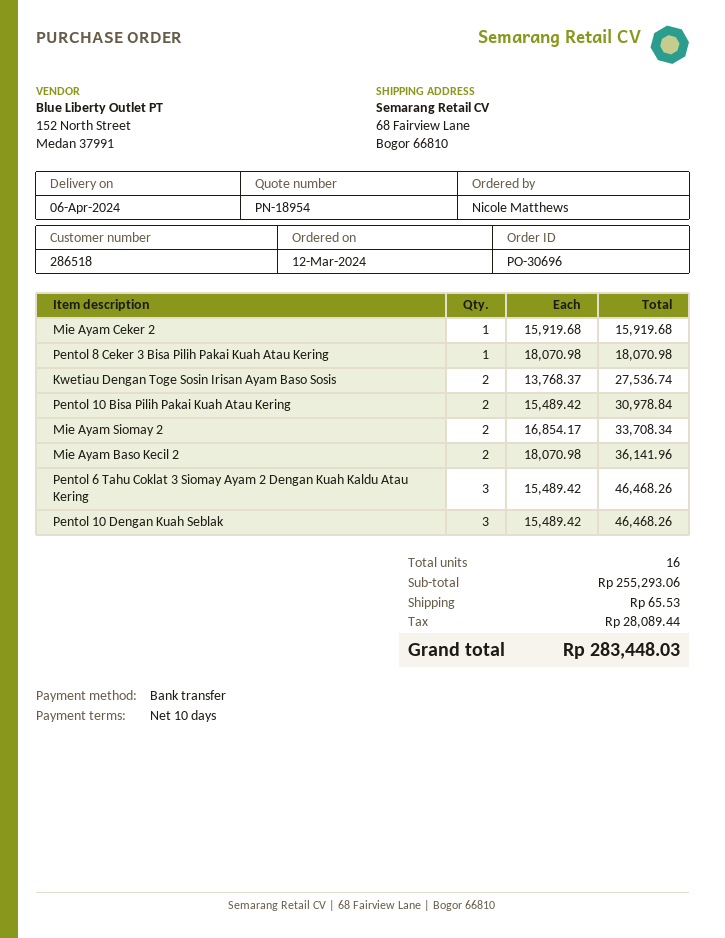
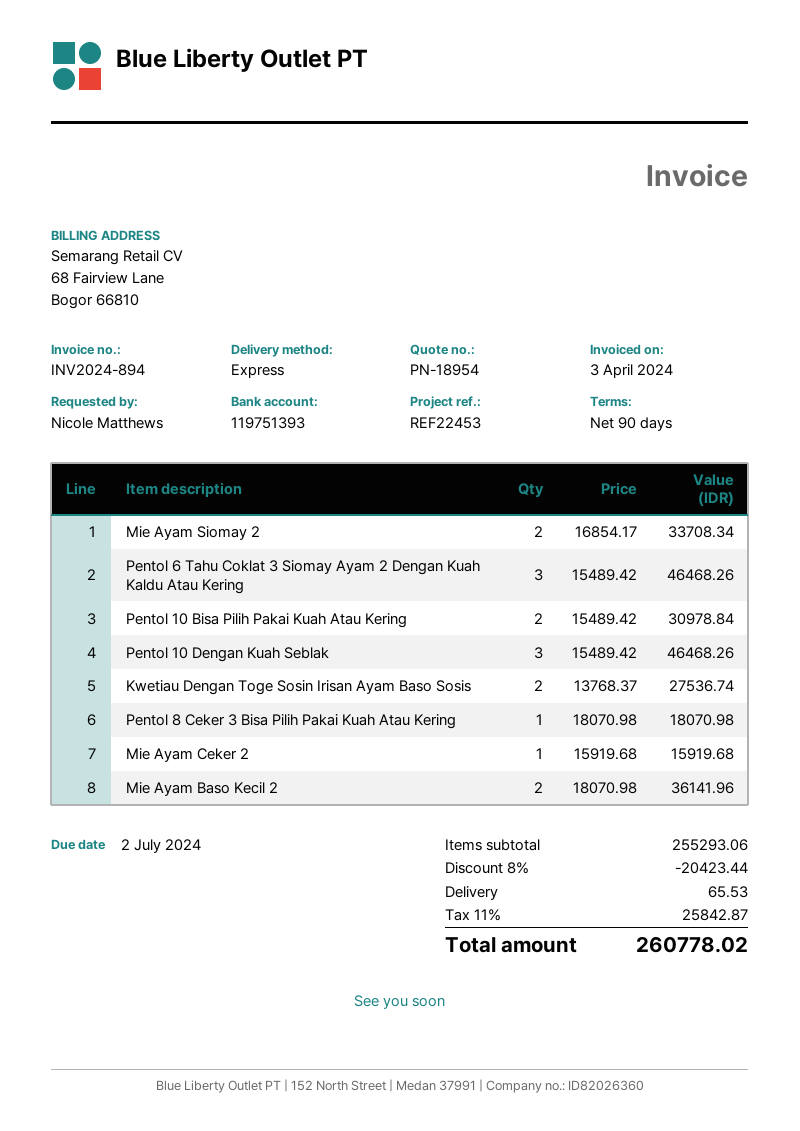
payment terms: 10 days -> 90 days
discount: none -> 8% = 20423.44
tax: 28089.44 -> 25842.87
total: 283448.03 -> 260778.02

